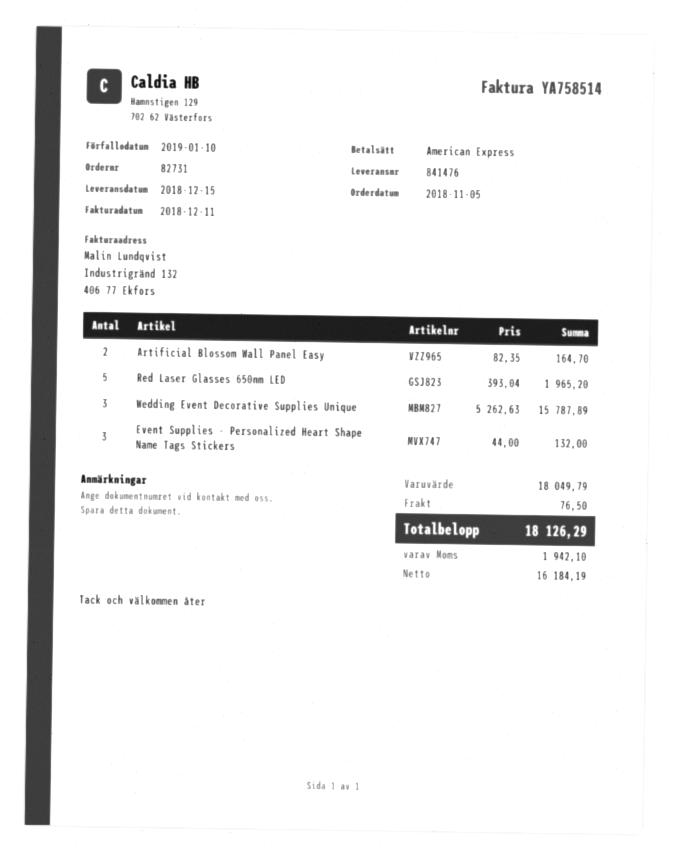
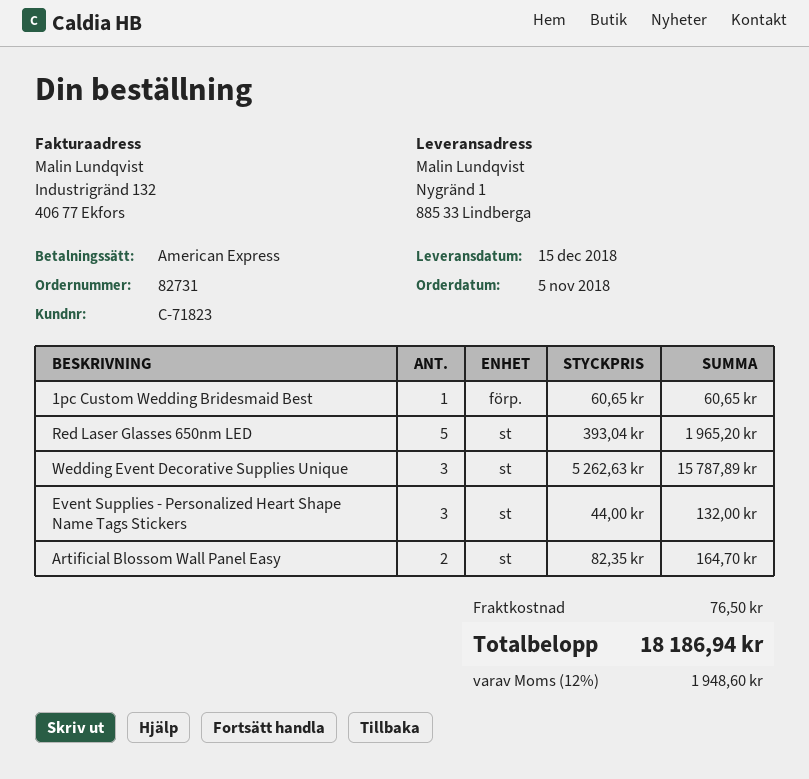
1pc Custom Wedding Bridesmaid Best: none -> 1 x 60.65 = 60.65
tax: 1942.10 -> 1948.60
total: 18126.29 -> 18186.94

